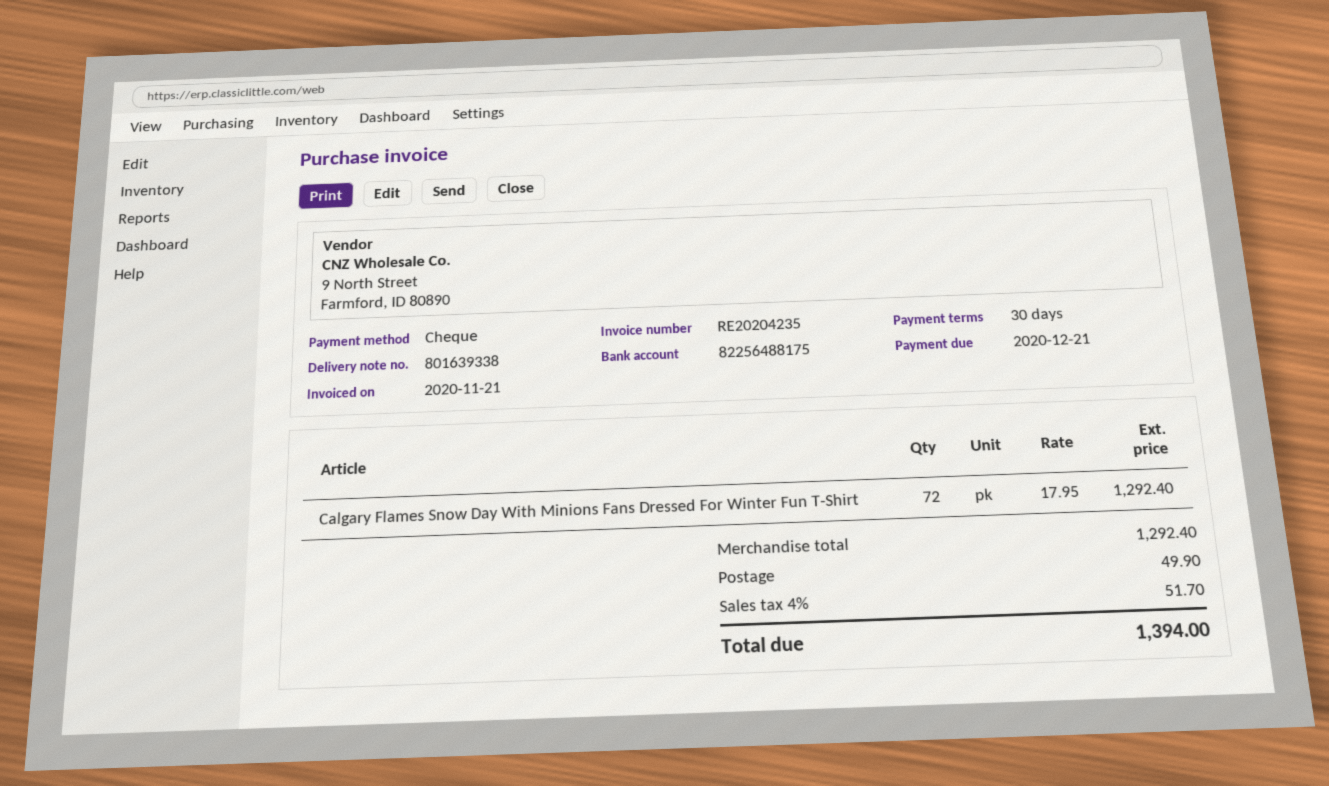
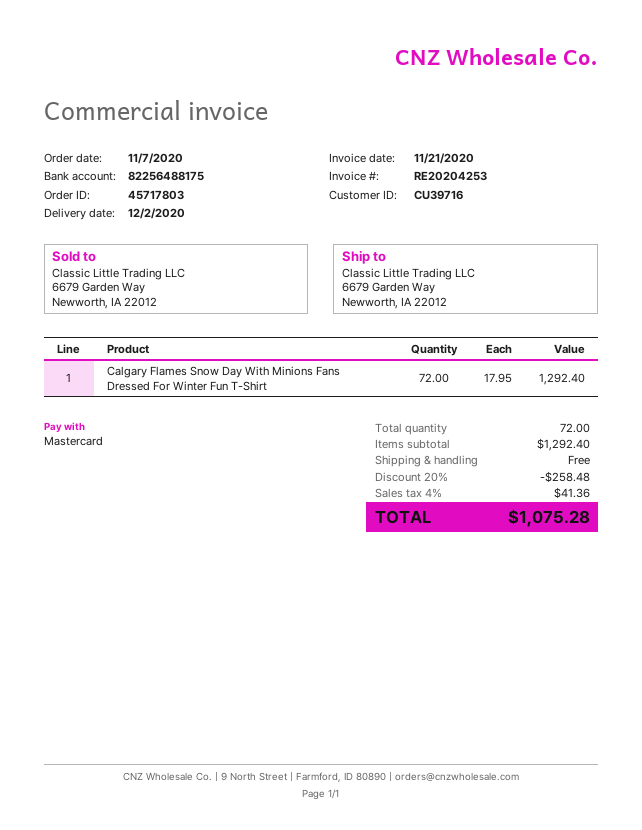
invoice number: RE20204235 -> RE20204253
payment method: cheque -> Mastercard
discount: none -> 20% = 258.48
shipping: 49.90 -> 0.00
tax: 4% = 51.70 -> 4% = 41.36
total: 1394.00 -> 1075.28

